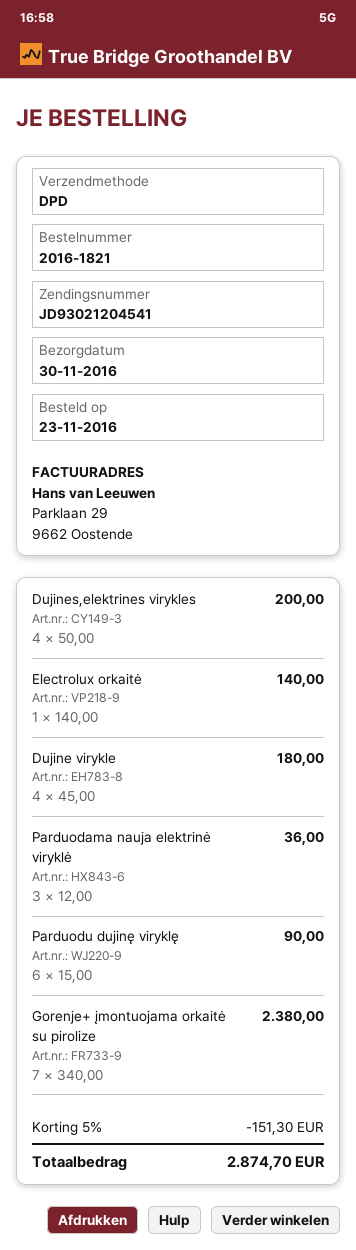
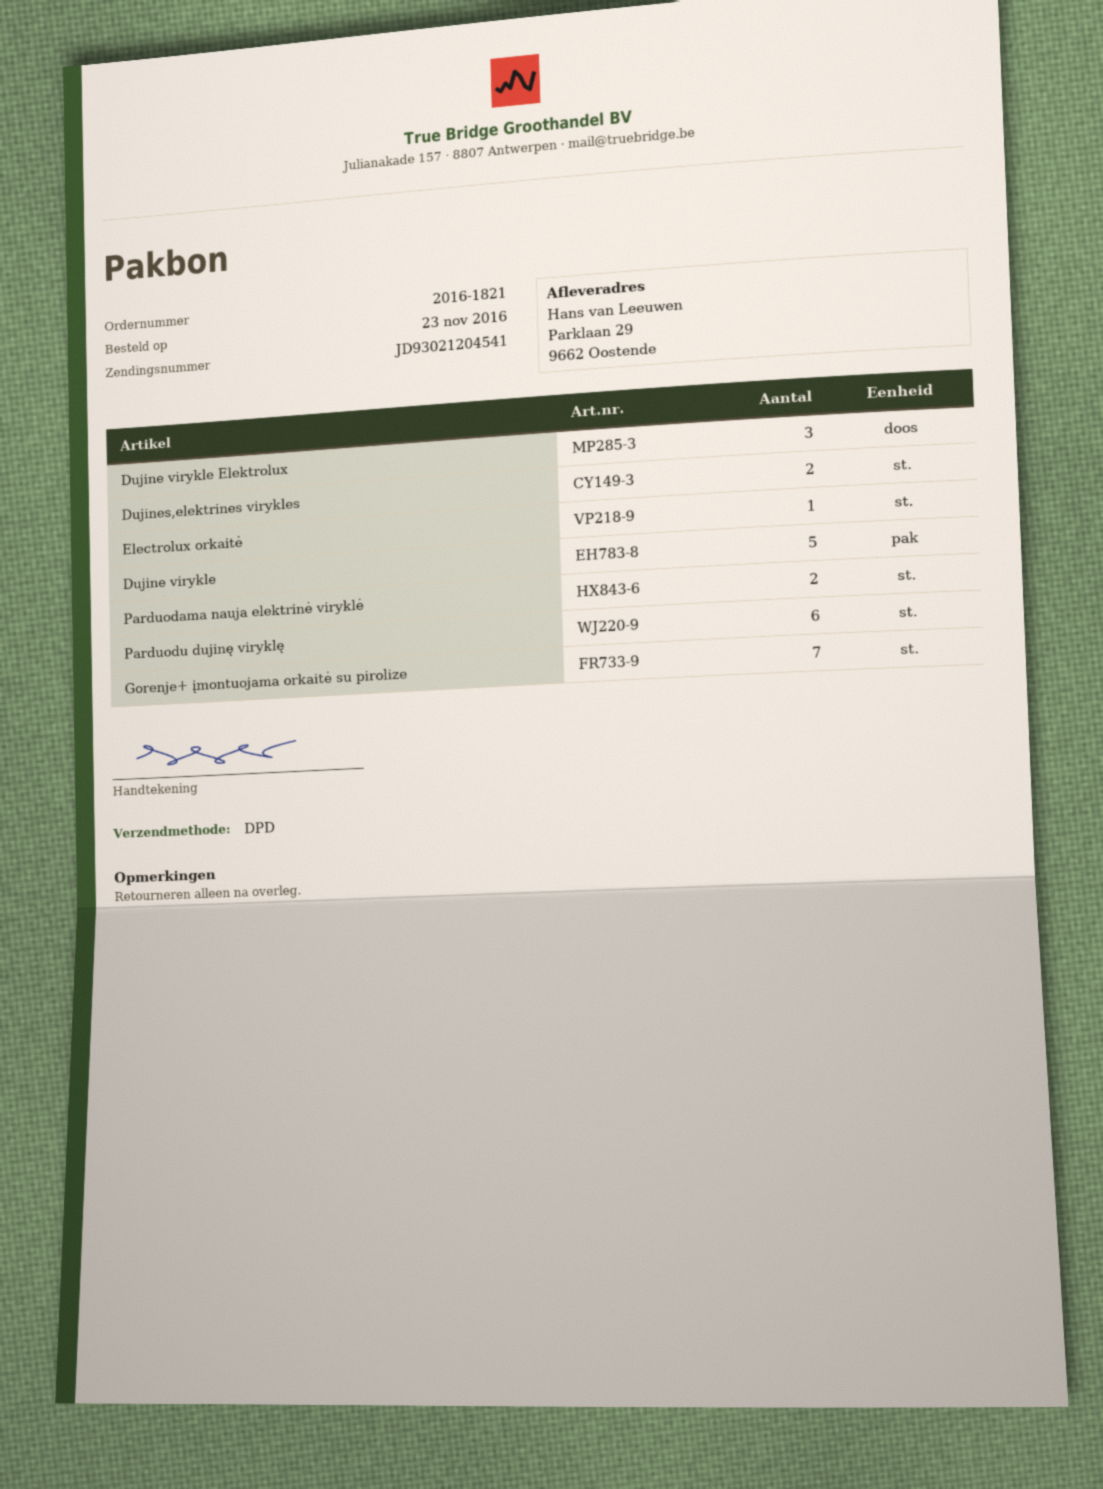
Dujines,elektrines virykles: 4 -> 2
Dujine virykle: 4 -> 5
Parduodama nauja elektrinė viryklė: 3 -> 2
Dujine virykle Elektrolux: none -> 3

